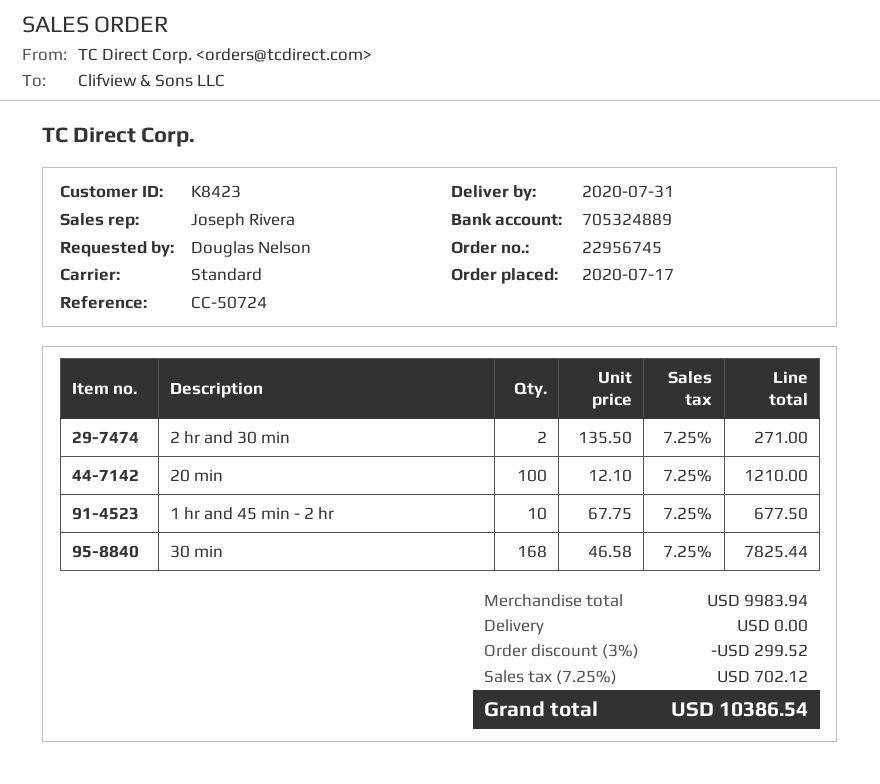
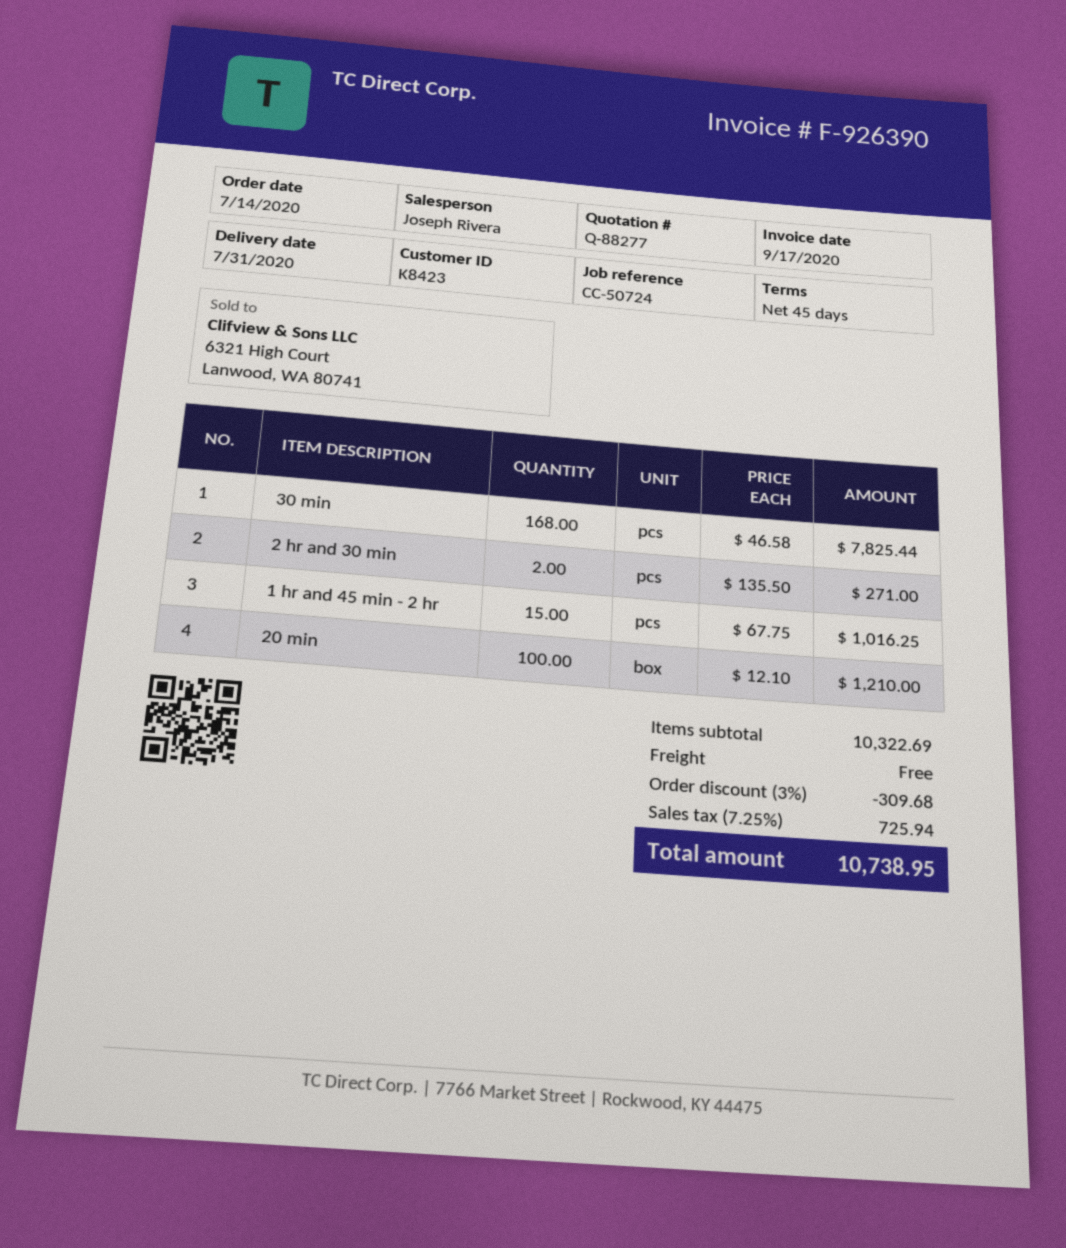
order date: 2020-07-17 -> 2020-07-14
1 hr and 45 min - 2 hr: 10 x 67.75 = 677.50 -> 15 x 67.75 = 1016.25
subtotal: 9983.94 -> 10322.69
discount: 3% = 299.52 -> 3% = 309.68
tax: 7.25% = 702.12 -> 7.25% = 725.94
total: 10386.54 -> 10738.95

